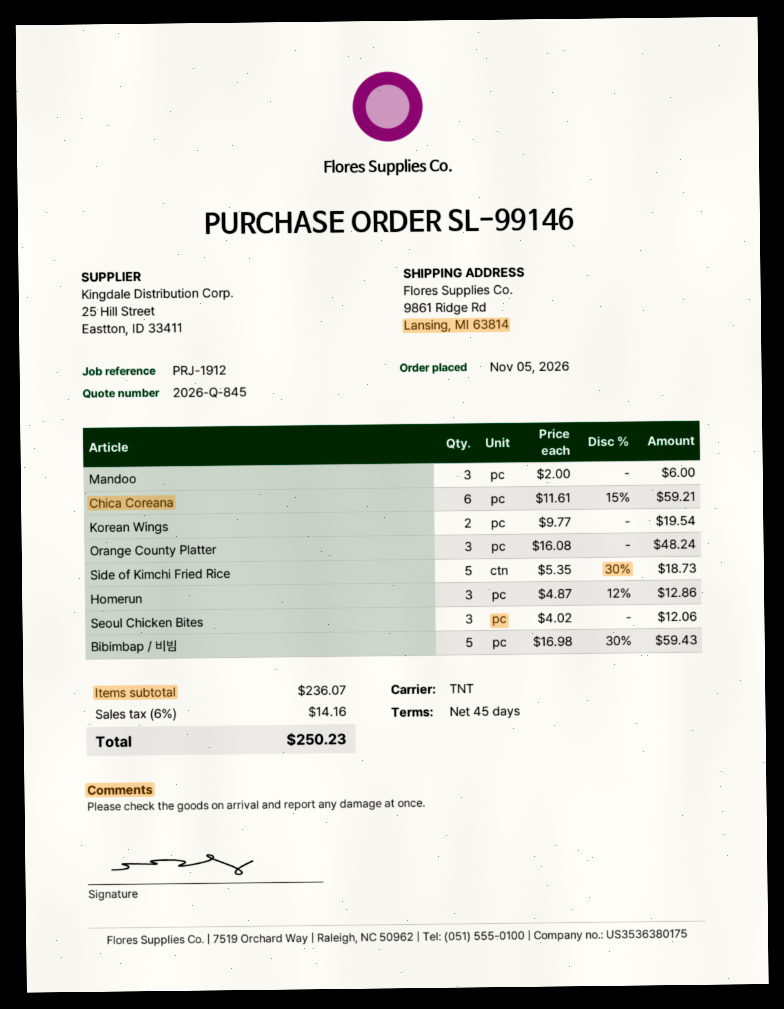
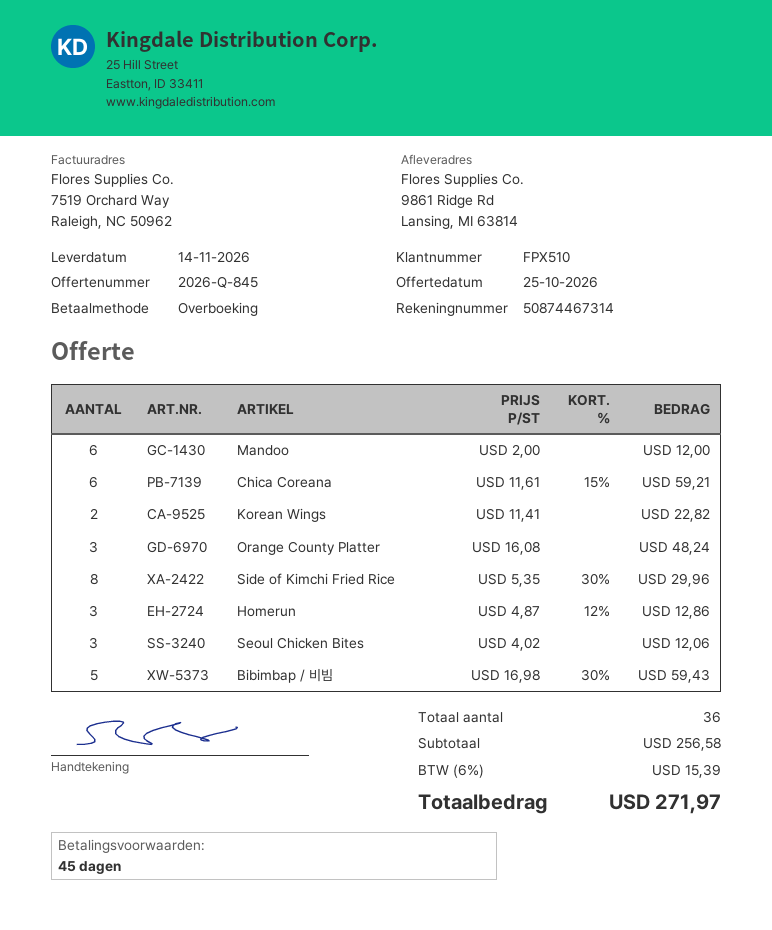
Mandoo: 3 x 2.00 = 6.00 -> 6 x 2.00 = 12.00
Korean Wings: 2 x 9.77 = 19.54 -> 2 x 11.41 = 22.82
Side of Kimchi Fried Rice: 5 x 5.35 - 30% = 18.73 -> 8 x 5.35 - 30% = 29.96
subtotal: 236.07 -> 256.58
tax: 6% = 14.16 -> 6% = 15.39
total: 250.23 -> 271.97

